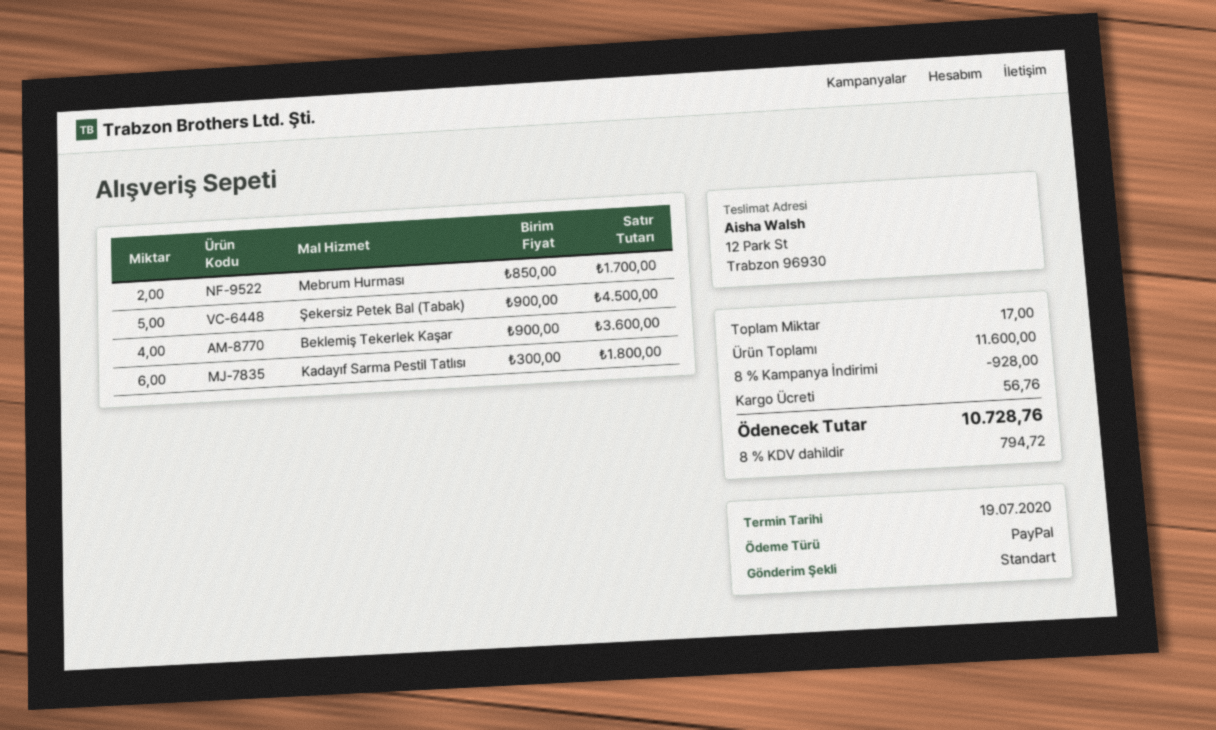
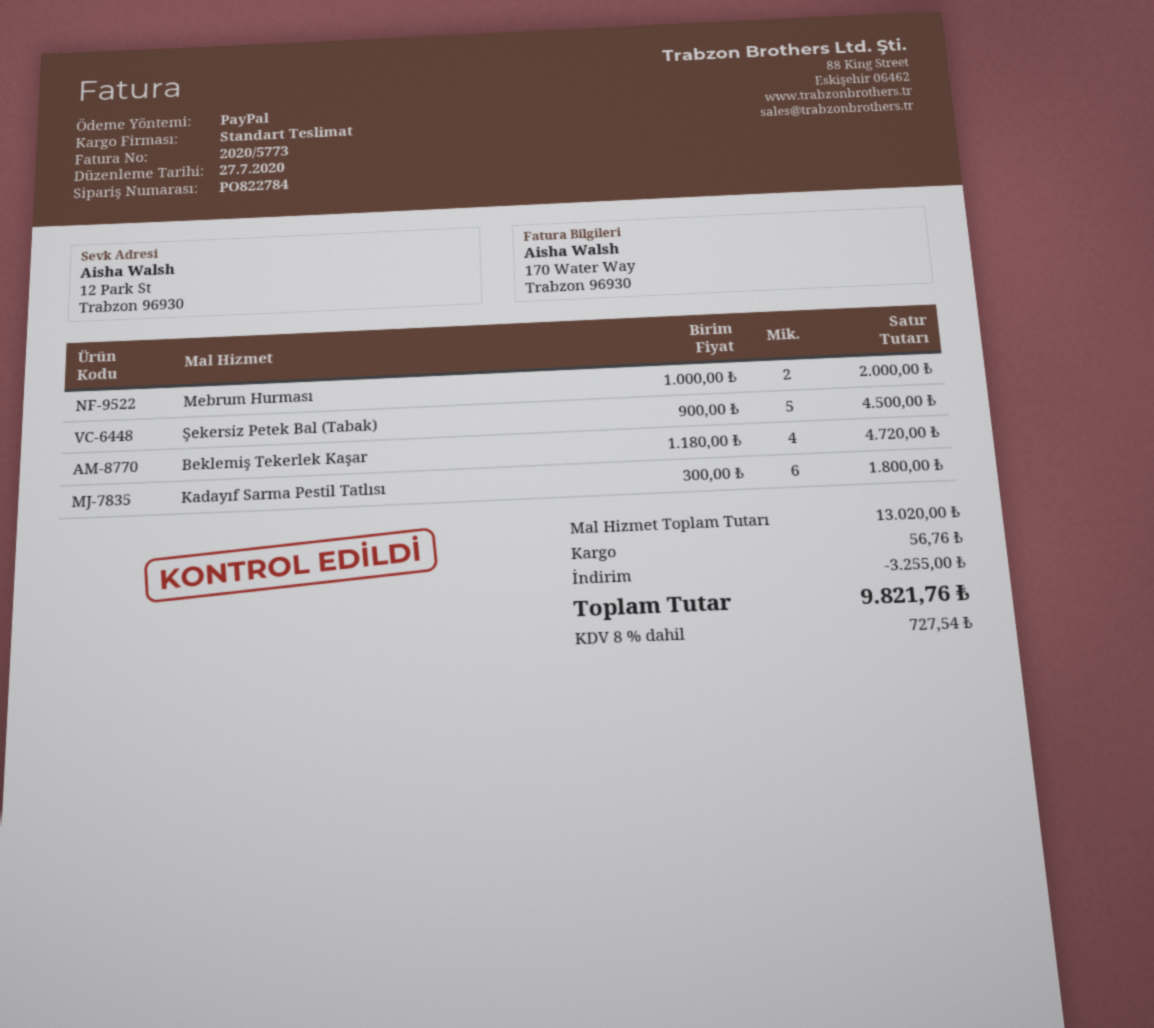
Mebrum Hurması: 2 x 850.00 = 1700.00 -> 2 x 1000.00 = 2000.00
Beklemiş Tekerlek Kaşar: 4 x 900.00 = 3600.00 -> 4 x 1180.00 = 4720.00
subtotal: 11600.00 -> 13020.00
discount: 928.00 -> 3255.00
tax: 8% = 794.72 -> 8% = 727.54
total: 10728.76 -> 9821.76

